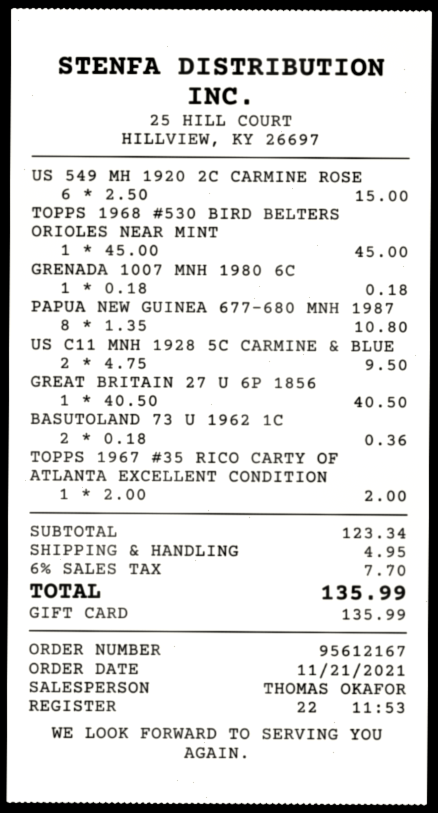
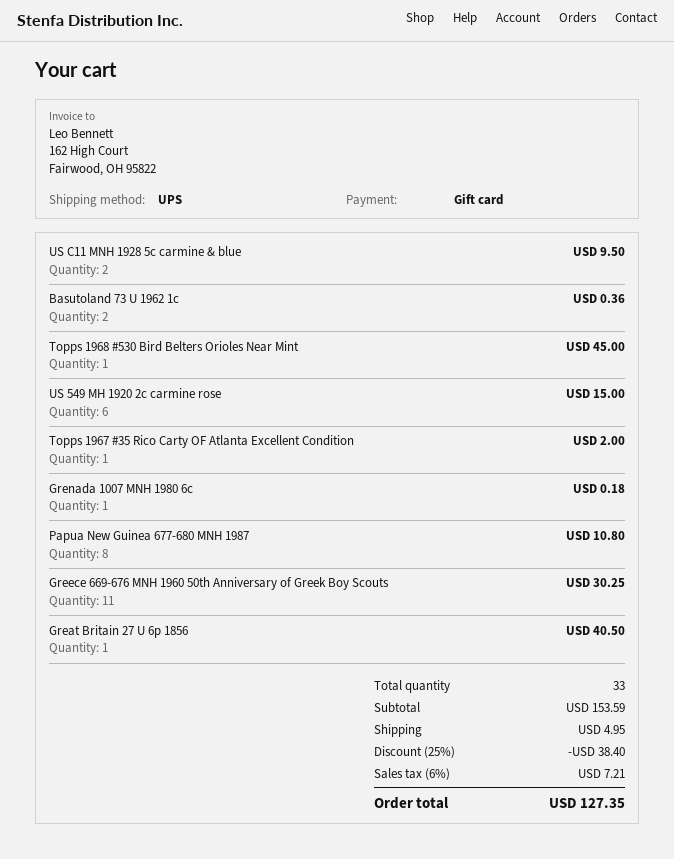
Greece 669-676 MNH 1960 50th Anniversary of Greek Boy Scouts: none -> 11 for 30.25
subtotal: 123.34 -> 153.59
discount: none -> 25% = 38.40
tax: 6% = 7.70 -> 6% = 7.21
total: 135.99 -> 127.35

